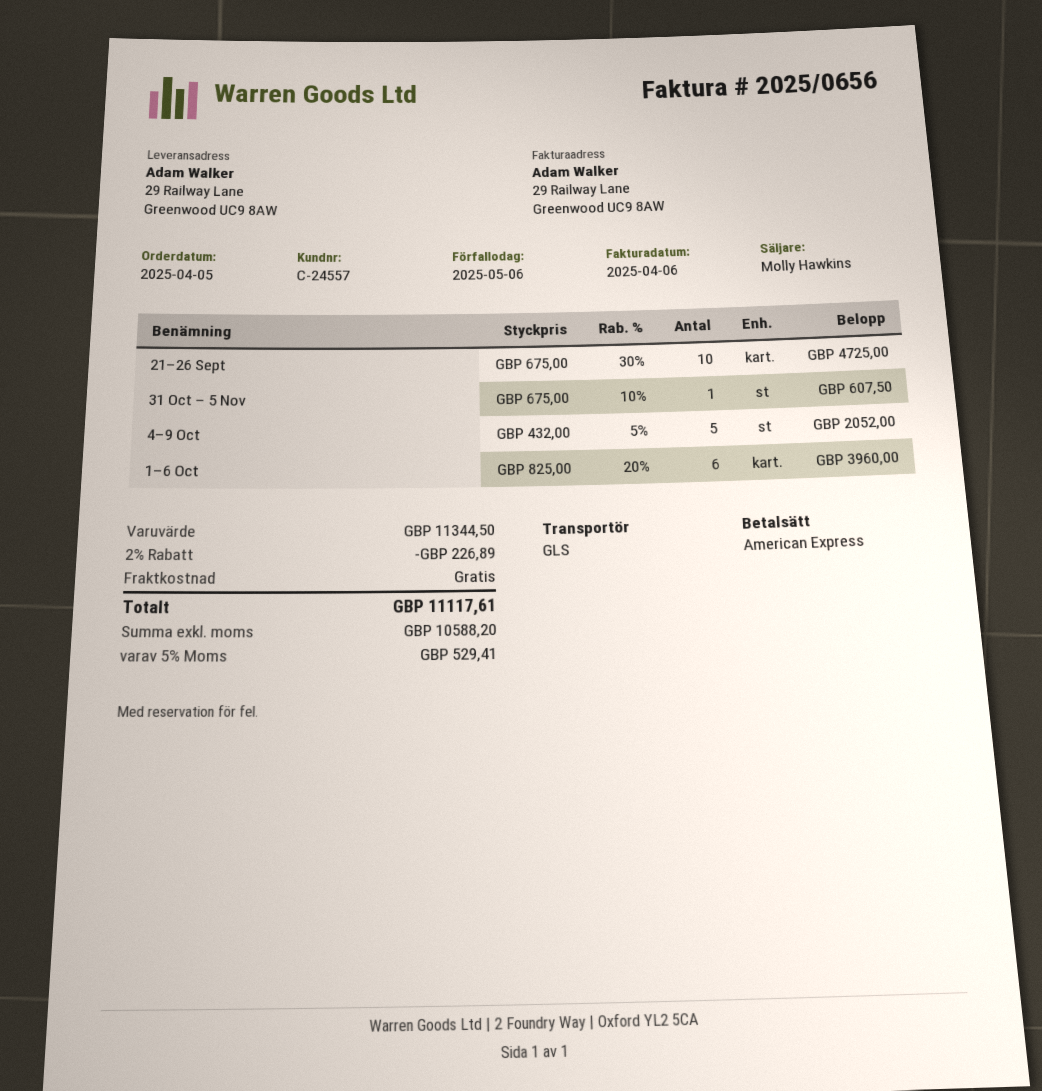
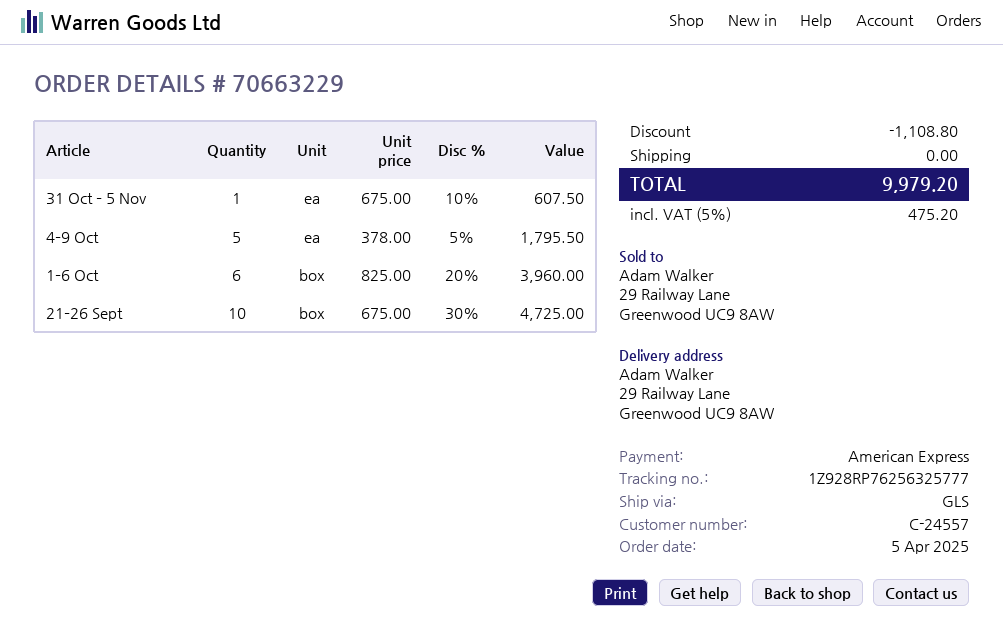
4–9 Oct: 5 x 432.00 - 5% = 2052.00 -> 5 x 378.00 - 5% = 1795.50
discount: 226.89 -> 1108.80
tax: 5% = 529.41 -> 5% = 475.20
total: 11117.61 -> 9979.20

